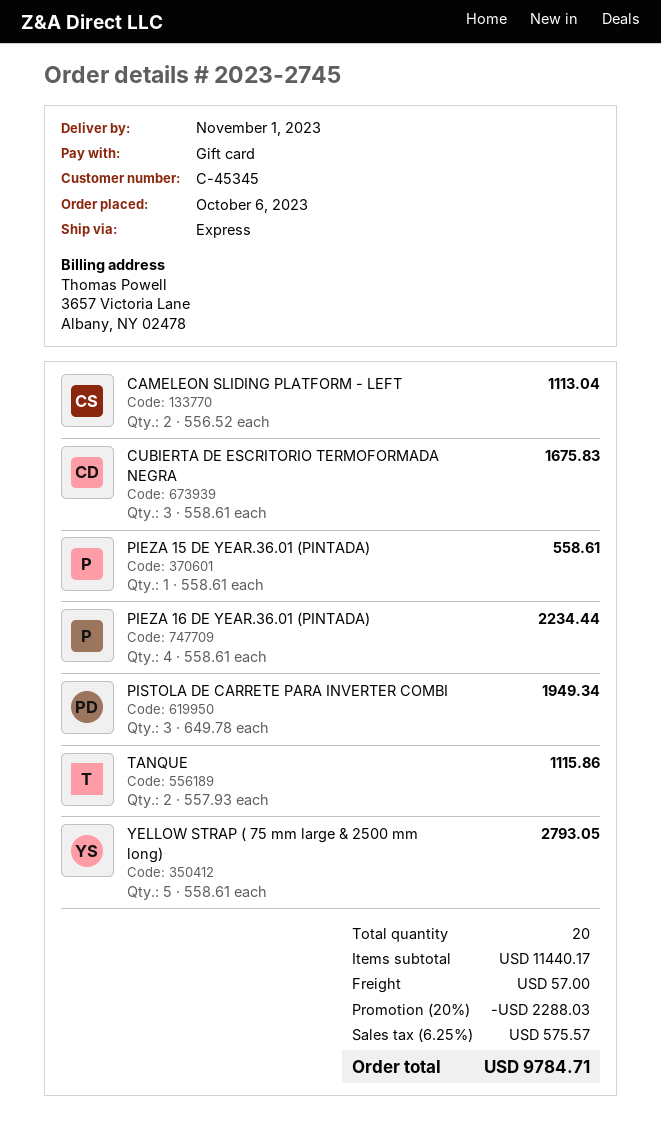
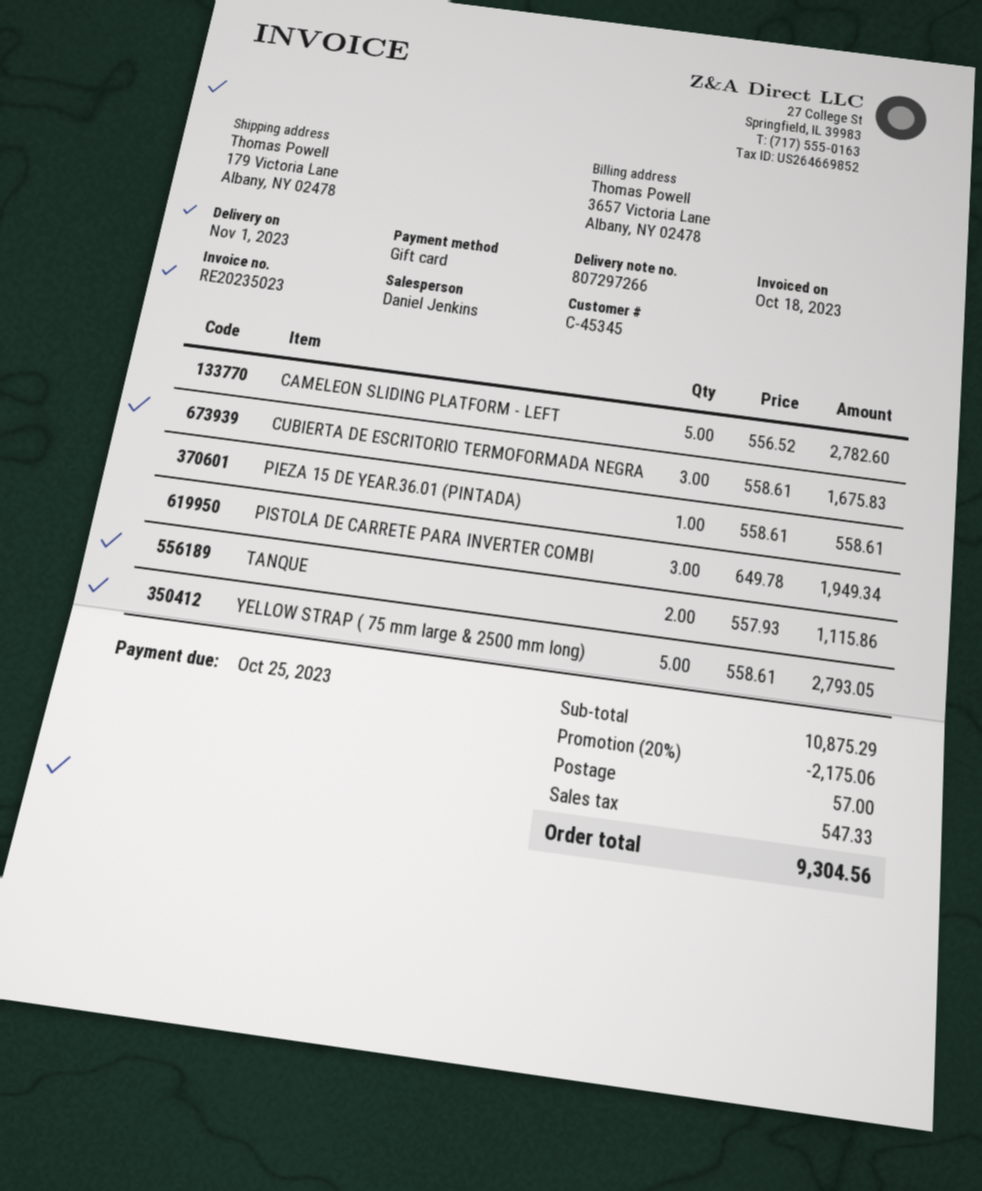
CAMELEON SLIDING PLATFORM - LEFT: 2 x 556.52 = 1113.04 -> 5 x 556.52 = 2782.60
PIEZA 16 DE YEAR.36.01 (PINTADA): 4 x 558.61 = 2234.44 -> none
subtotal: 11440.17 -> 10875.29
discount: 20% = 2288.03 -> 20% = 2175.06
tax: 575.57 -> 547.33
total: 9784.71 -> 9304.56

